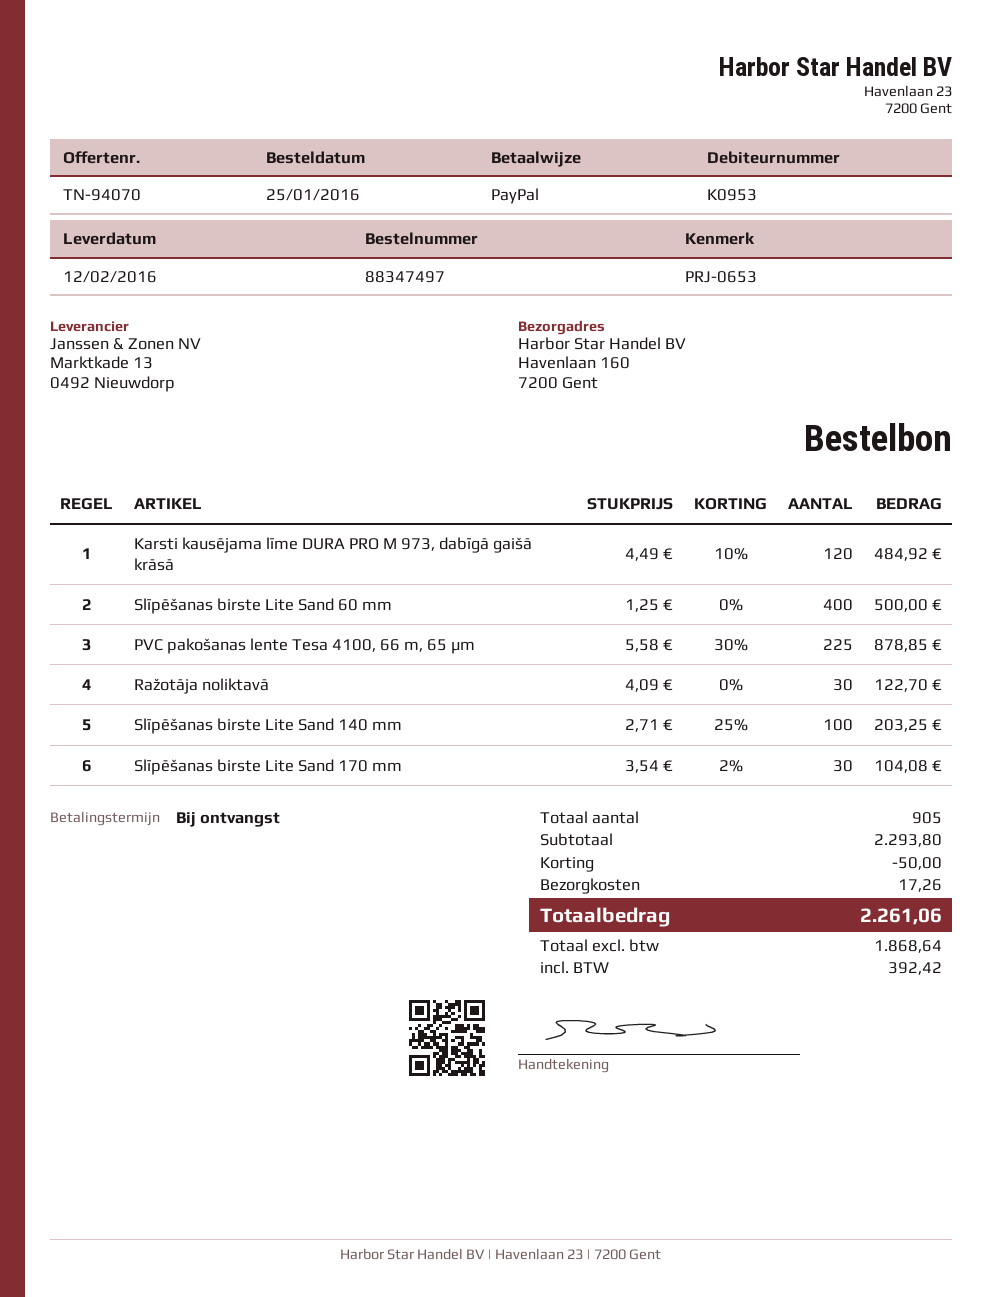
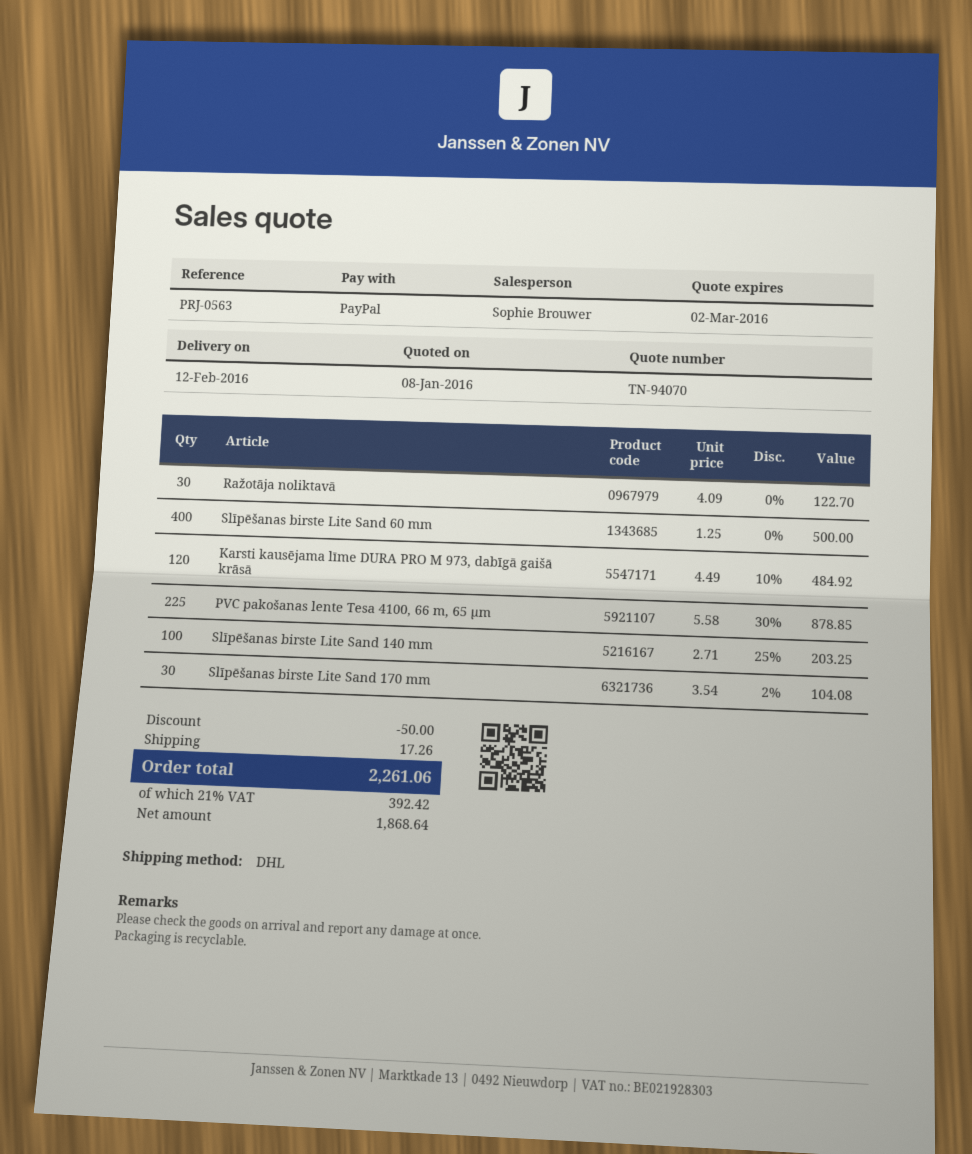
reference: PRJ-0653 -> PRJ-0563

